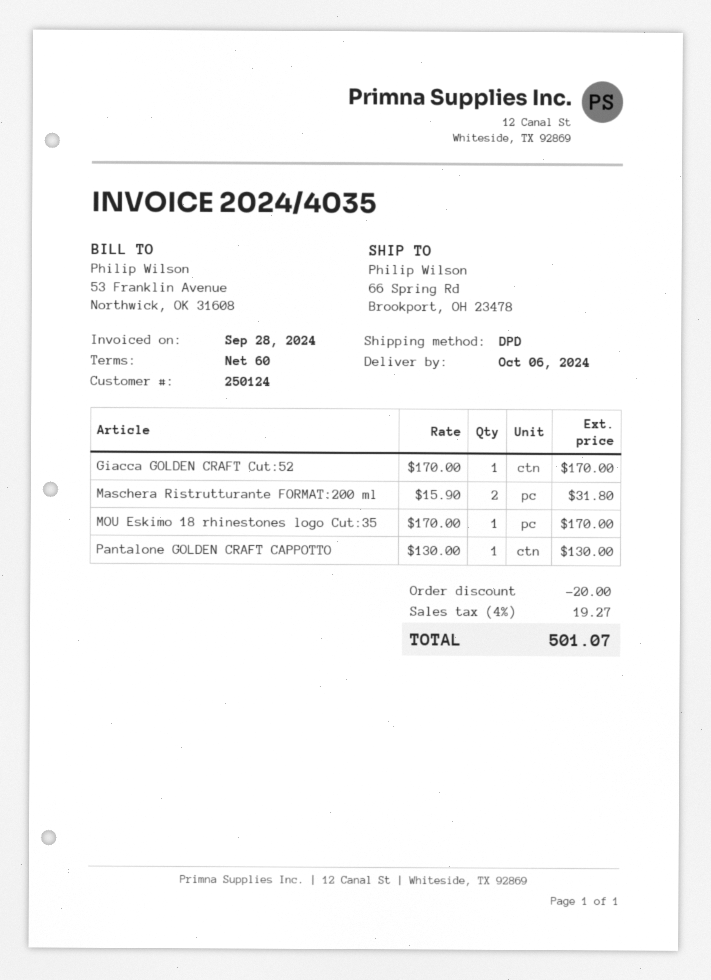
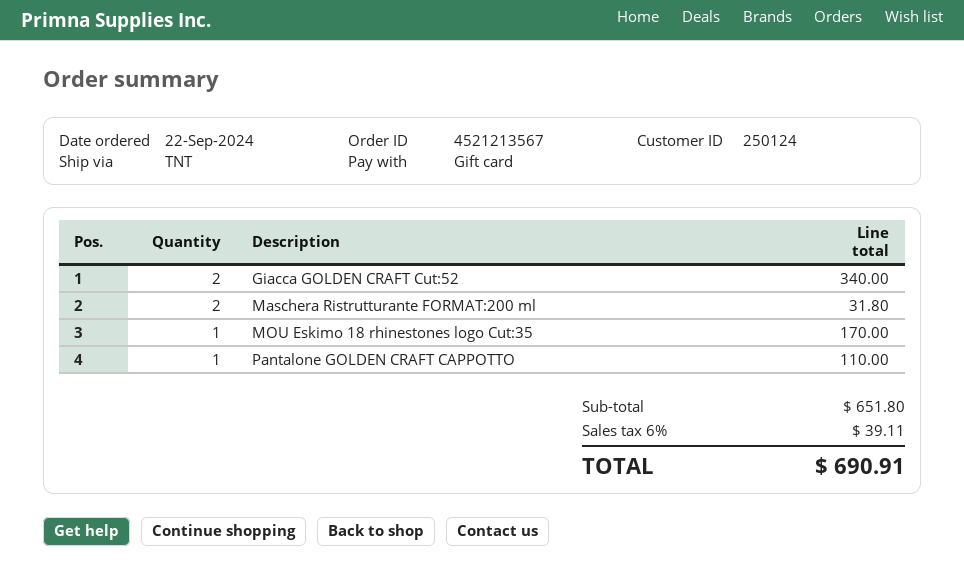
shipping method: DPD -> TNT
Giacca GOLDEN CRAFT Cut:52: 1 for 170.00 -> 2 for 340.00
Pantalone GOLDEN CRAFT CAPPOTTO: 1 for 130.00 -> 1 for 110.00
discount: 20.00 -> none
tax: 4% = 19.27 -> 6% = 39.11
total: 501.07 -> 690.91

